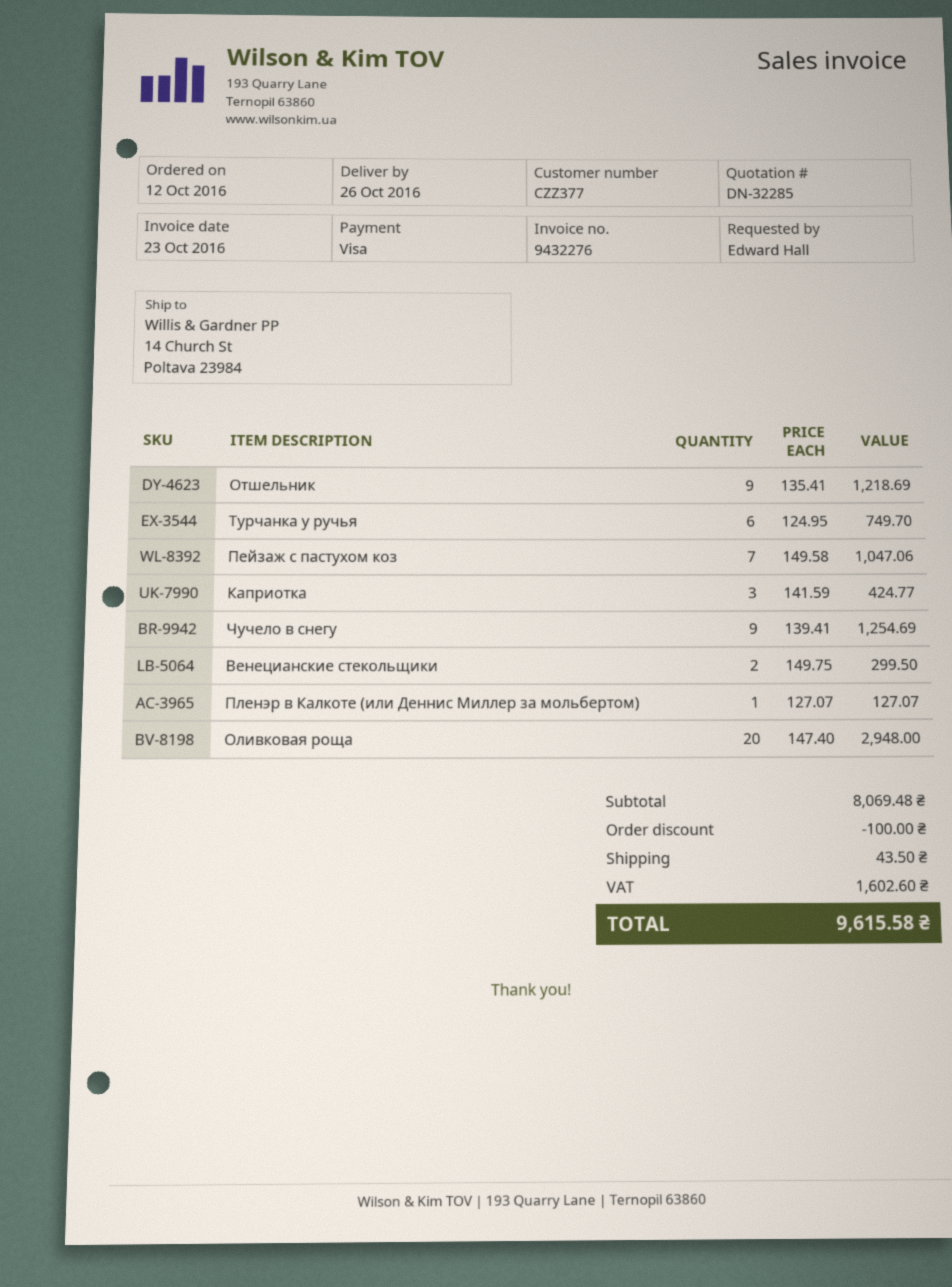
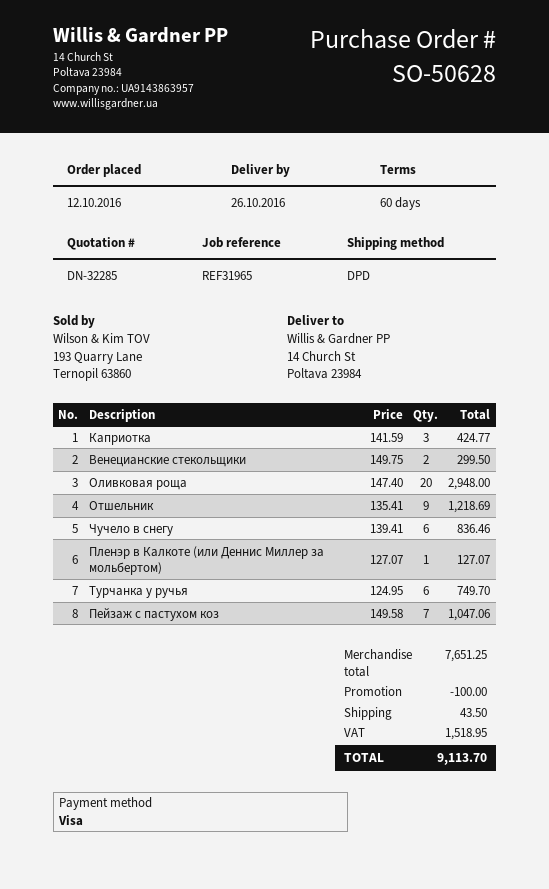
Чучело в снегу: 9 x 139.41 = 1254.69 -> 6 x 139.41 = 836.46
subtotal: 8069.48 -> 7651.25
tax: 1602.60 -> 1518.95
total: 9615.58 -> 9113.70

